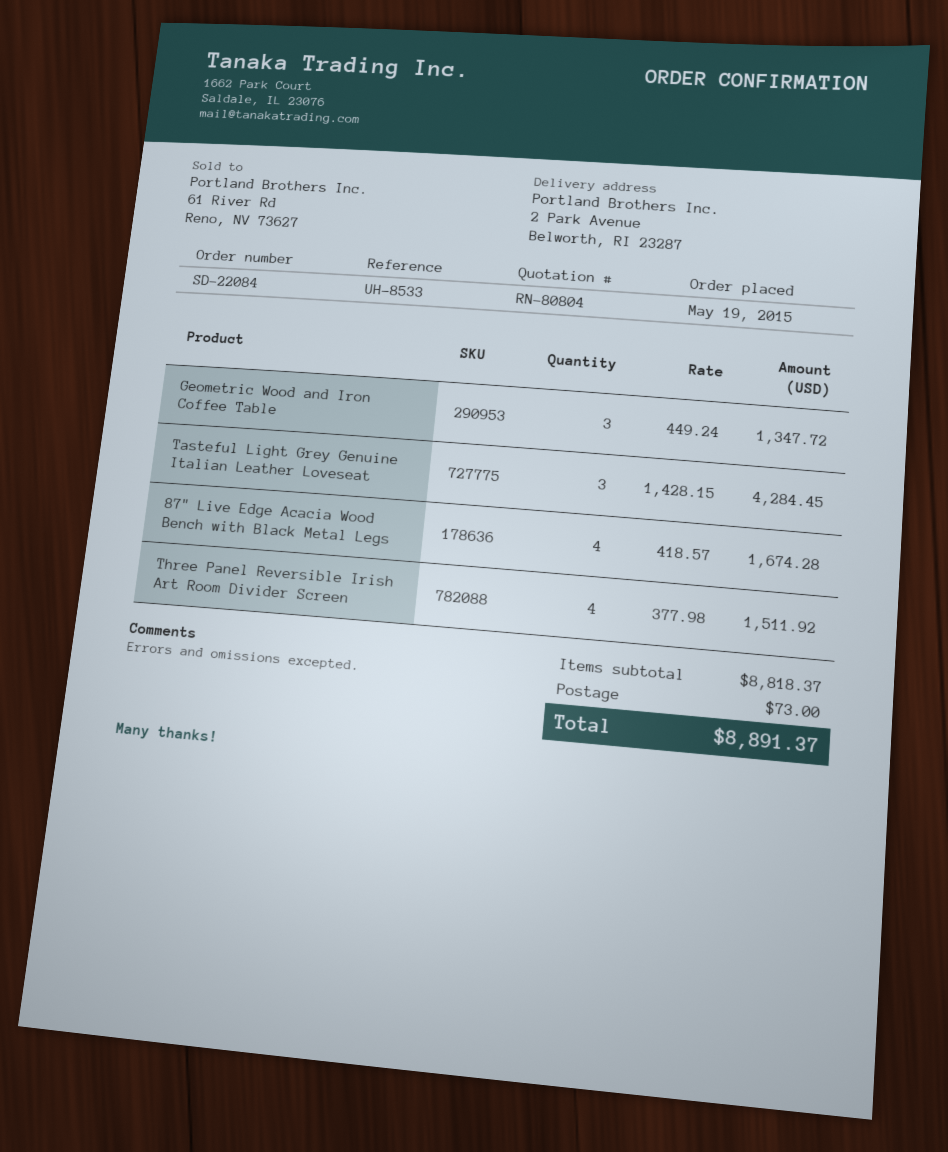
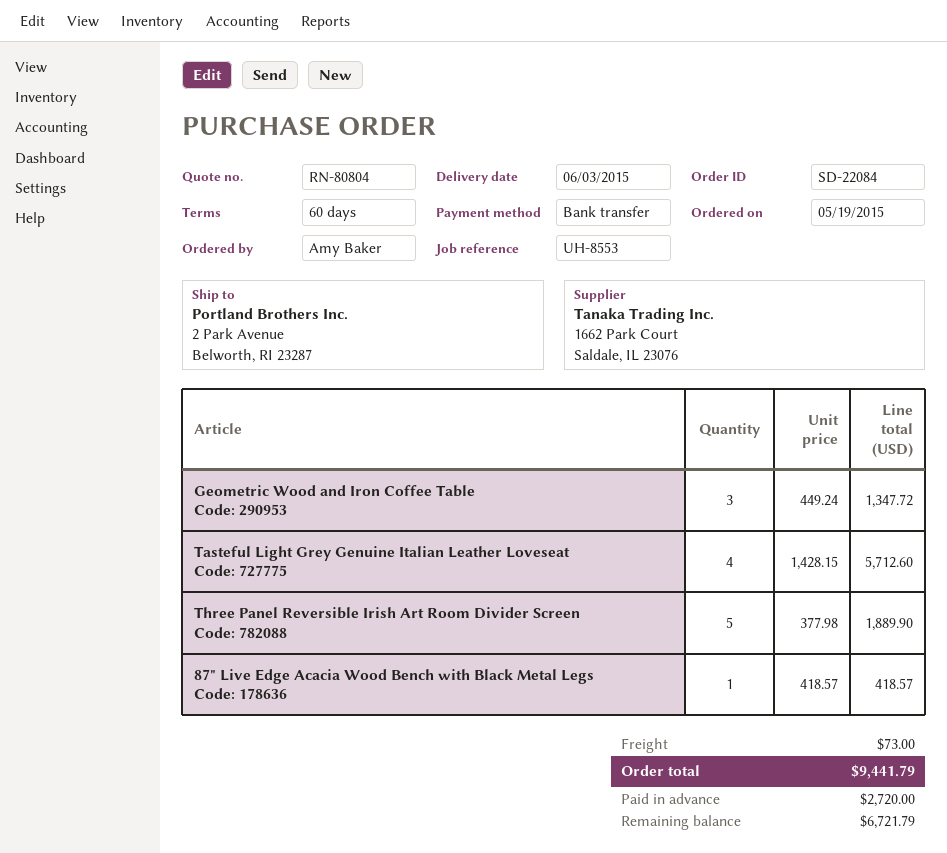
reference: UH-8533 -> UH-8553
Tasteful Light Grey Genuine Italian Leather Loveseat: 3 x 1428.15 = 4284.45 -> 4 x 1428.15 = 5712.60
87" Live Edge Acacia Wood Bench with Black Metal Legs: 4 x 418.57 = 1674.28 -> 1 x 418.57 = 418.57
Three Panel Reversible Irish Art Room Divider Screen: 4 x 377.98 = 1511.92 -> 5 x 377.98 = 1889.90
total: 8891.37 -> 9441.79

